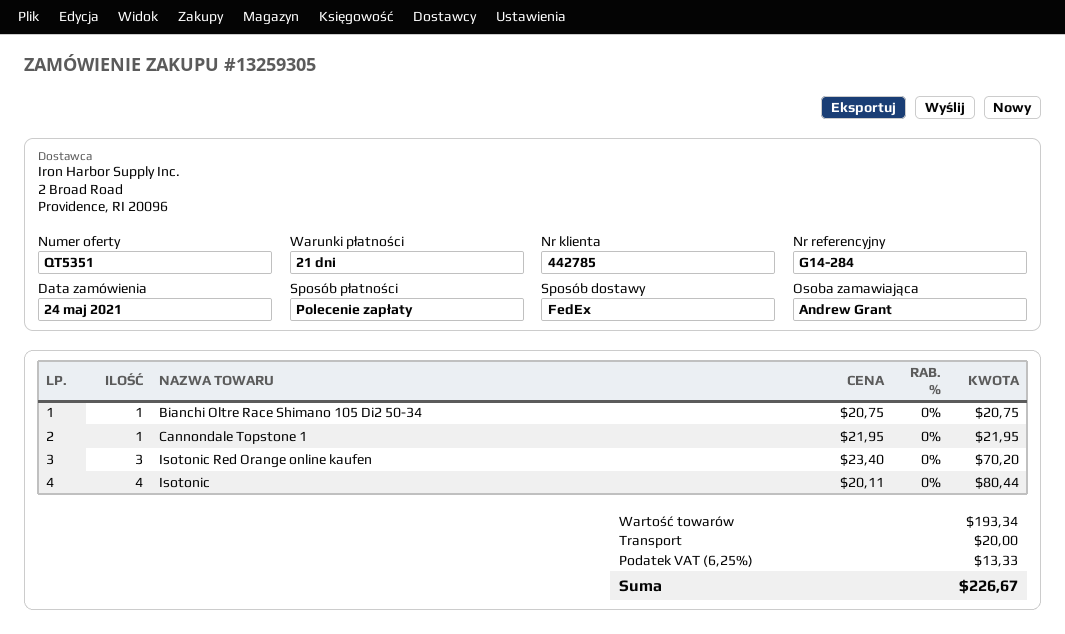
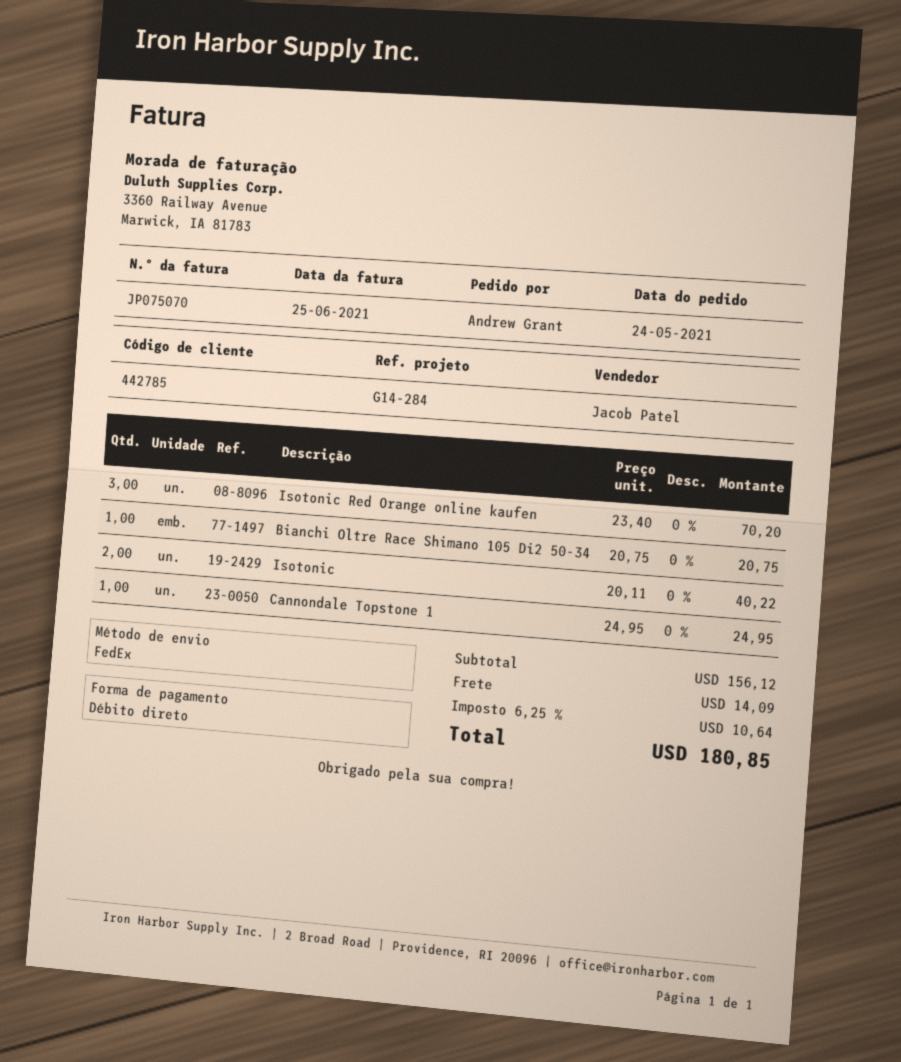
Cannondale Topstone 1: 1 x 21.95 = 21.95 -> 1 x 24.95 = 24.95
Isotonic: 4 x 20.11 = 80.44 -> 2 x 20.11 = 40.22
subtotal: 193.34 -> 156.12
shipping: 20.00 -> 14.09
tax: 6.25% = 13.33 -> 6.25% = 10.64
total: 226.67 -> 180.85

